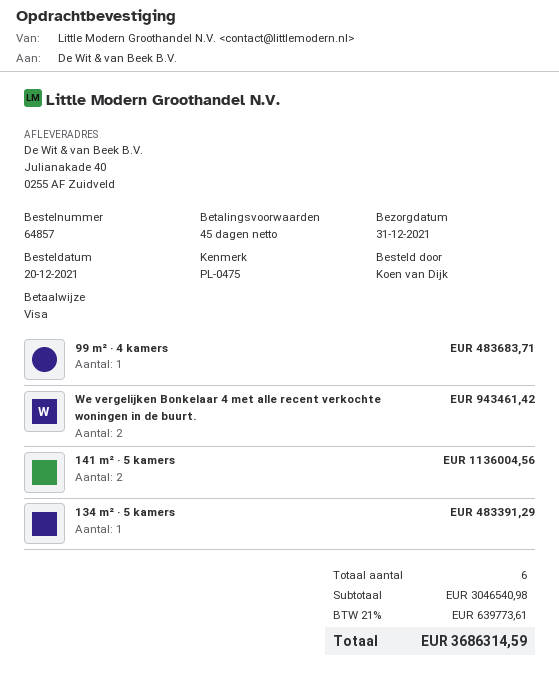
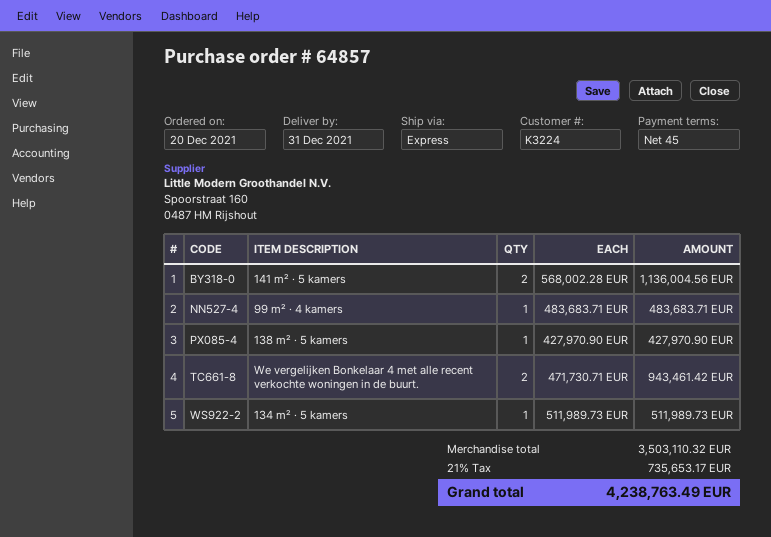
134 m² · 5 kamers: 1 for 483391.29 -> 1 for 511989.73
138 m² · 5 kamers: none -> 1 for 427970.90
subtotal: 3046540.98 -> 3503110.32
tax: 21% = 639773.61 -> 21% = 735653.17
total: 3686314.59 -> 4238763.49

